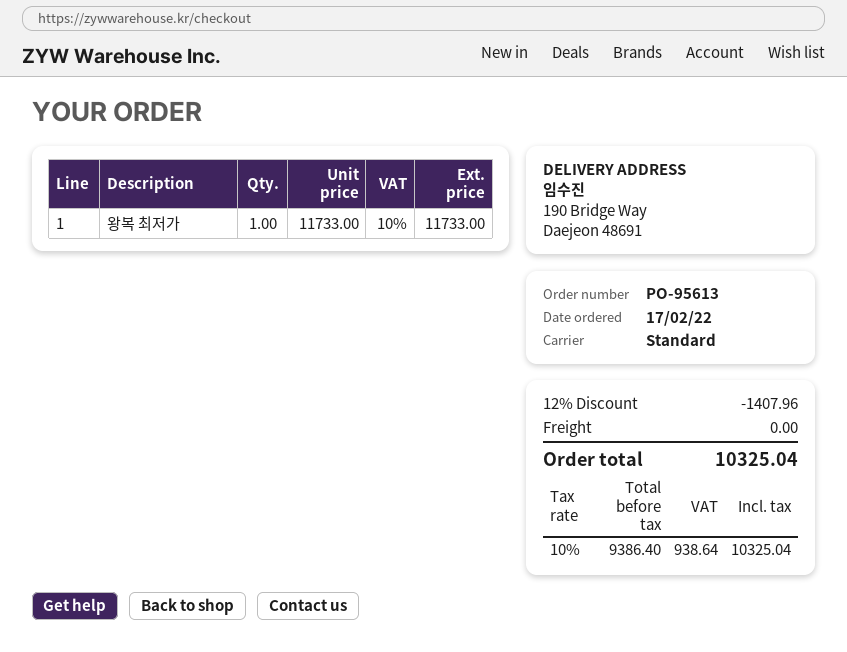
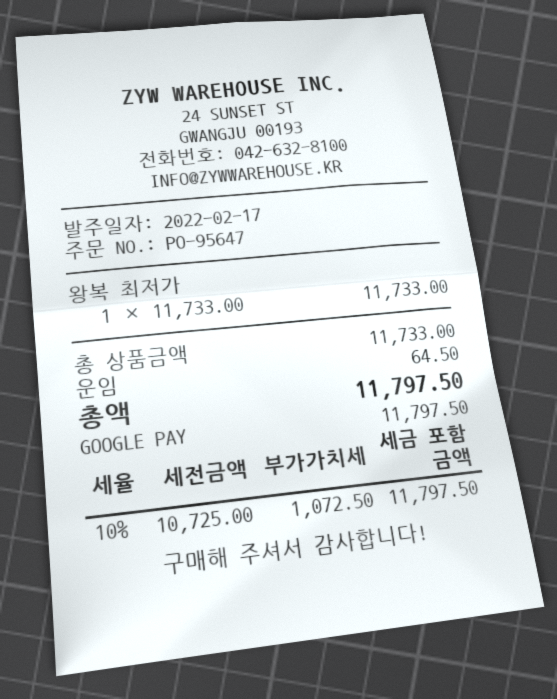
order number: PO-95613 -> PO-95647
discount: 12% = 1407.96 -> none
shipping: 0.00 -> 64.50
net: 9386.40 -> 10725.00
tax: 10% = 938.64 -> 10% = 1072.50
total: 10325.04 -> 11797.50

